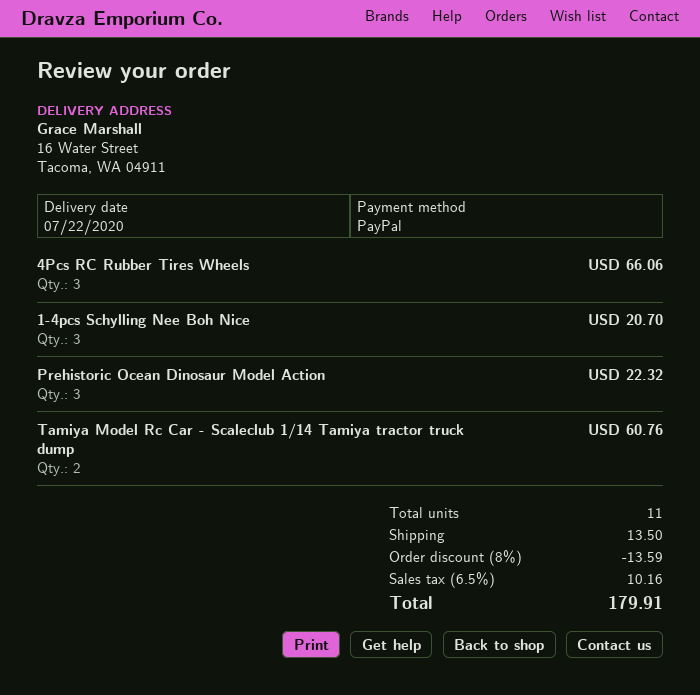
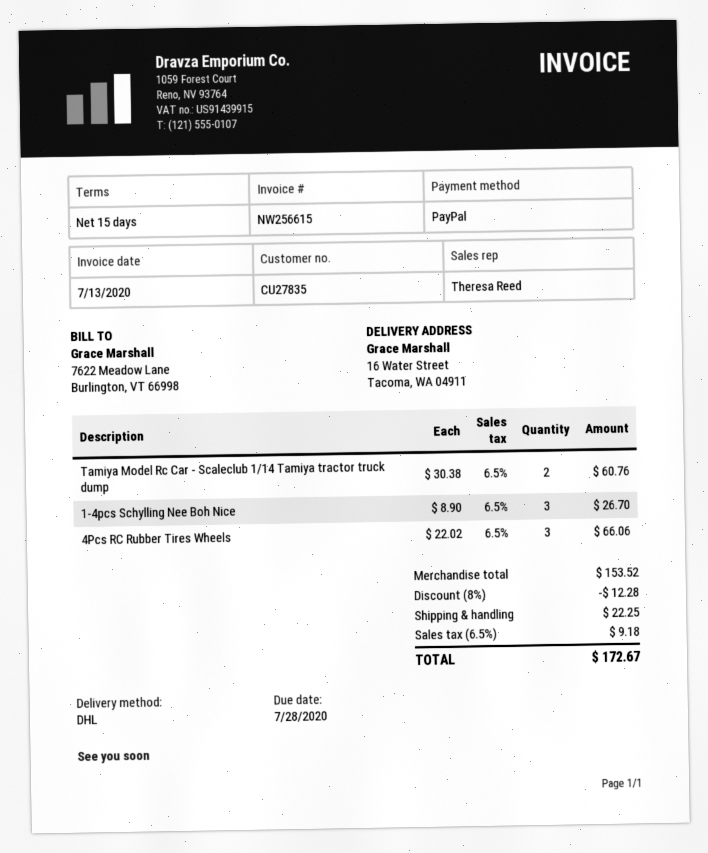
1-4pcs Schylling Nee Boh Nice: 3 for 20.70 -> 3 for 26.70
Prehistoric Ocean Dinosaur Model Action: 3 for 22.32 -> none
discount: 8% = 13.59 -> 8% = 12.28
shipping: 13.50 -> 22.25
tax: 6.5% = 10.16 -> 6.5% = 9.18
total: 179.91 -> 172.67

